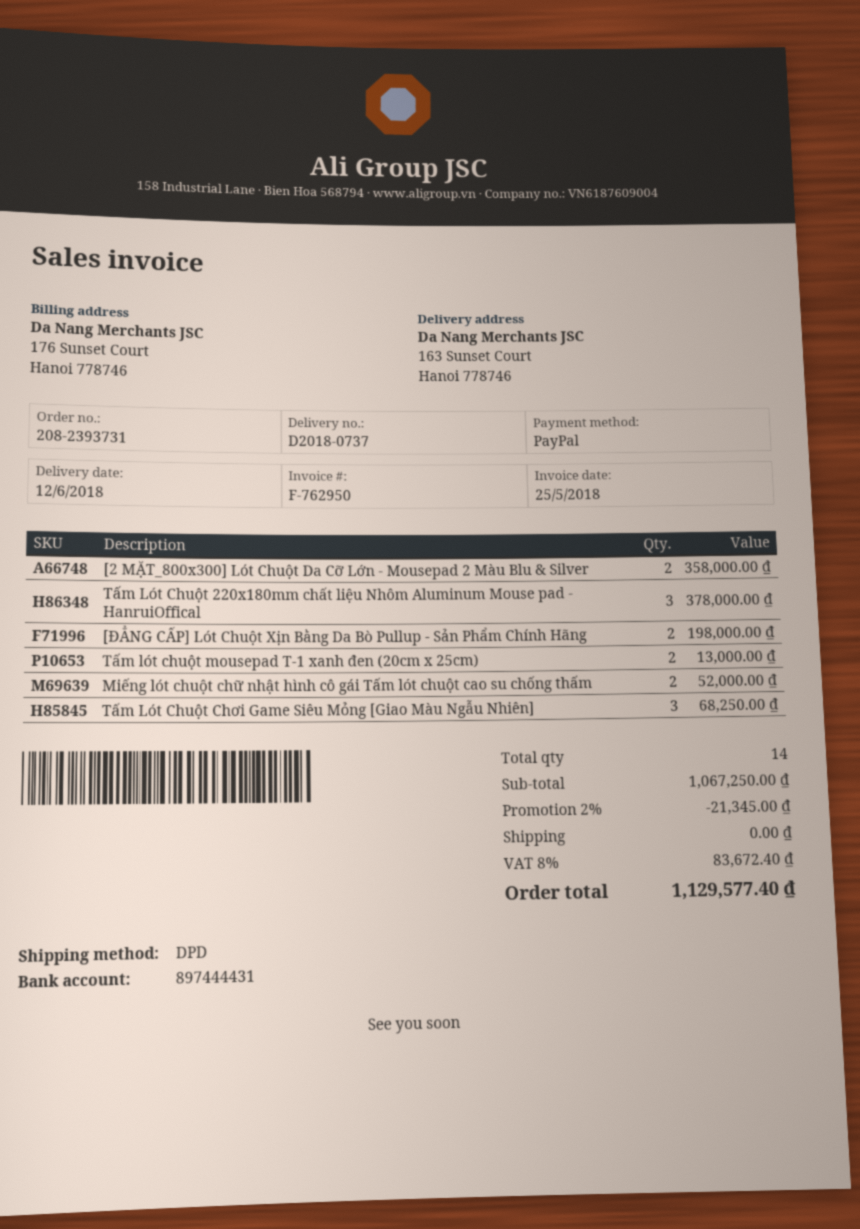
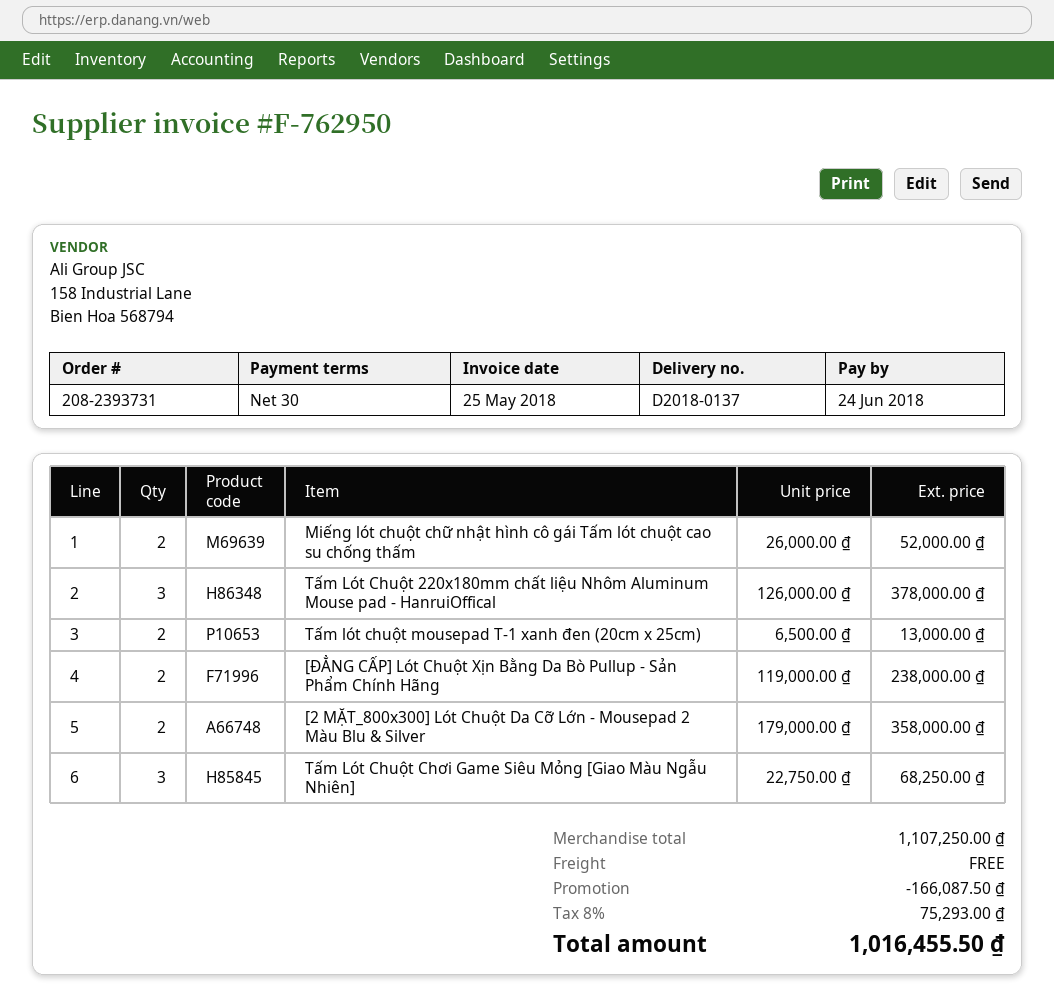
delivery note number: D2018-0737 -> D2018-0137
[ĐẲNG CẤP] Lót Chuột Xịn Bằng Da Bò Pullup - Sản Phẩm Chính Hãng: 2 for 198000.00 -> 2 for 238000.00
subtotal: 1067250.00 -> 1107250.00
discount: 21345.00 -> 166087.50
tax: 8% = 83672.40 -> 8% = 75293.00
total: 1129577.40 -> 1016455.50

